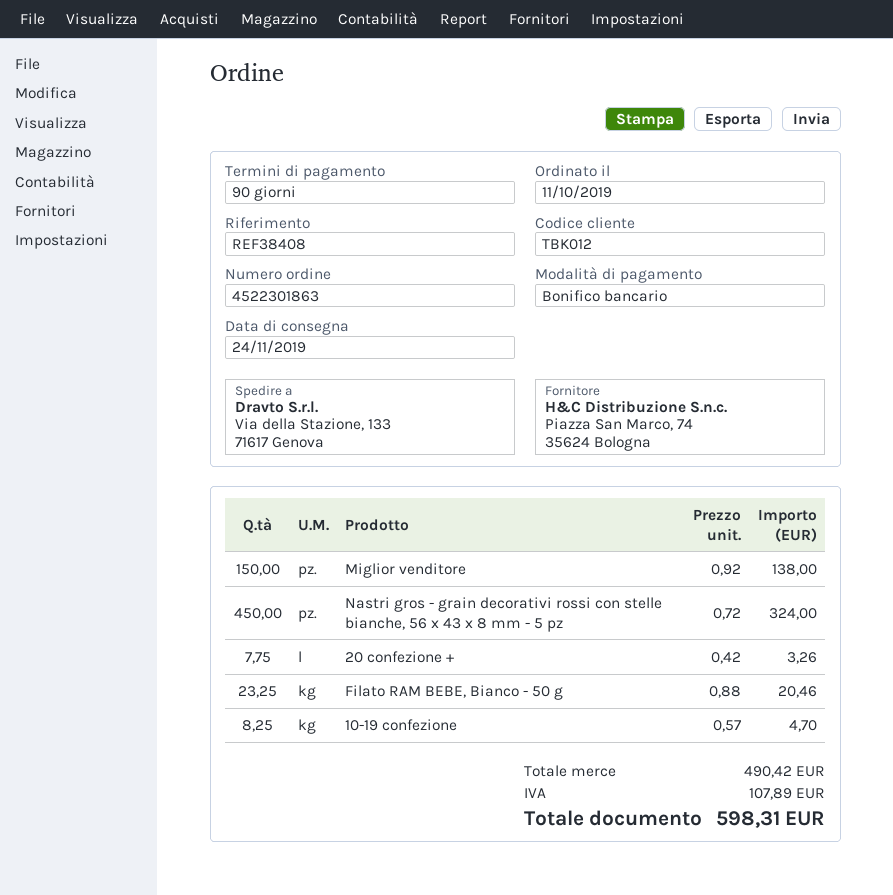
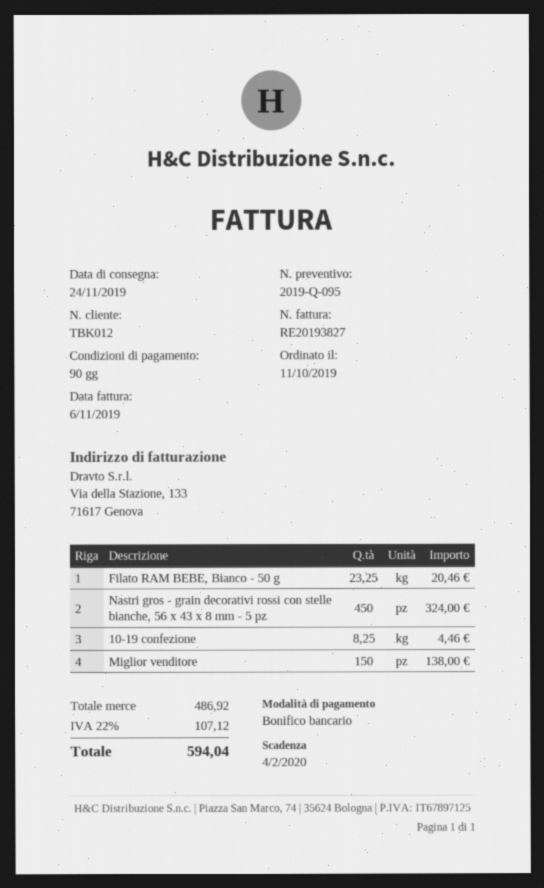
20 confezione +: 7.75 for 3.26 -> none
10-19 confezione: 8.25 for 4.70 -> 8.25 for 4.46
subtotal: 490.42 -> 486.92
tax: 107.89 -> 107.12
total: 598.31 -> 594.04

